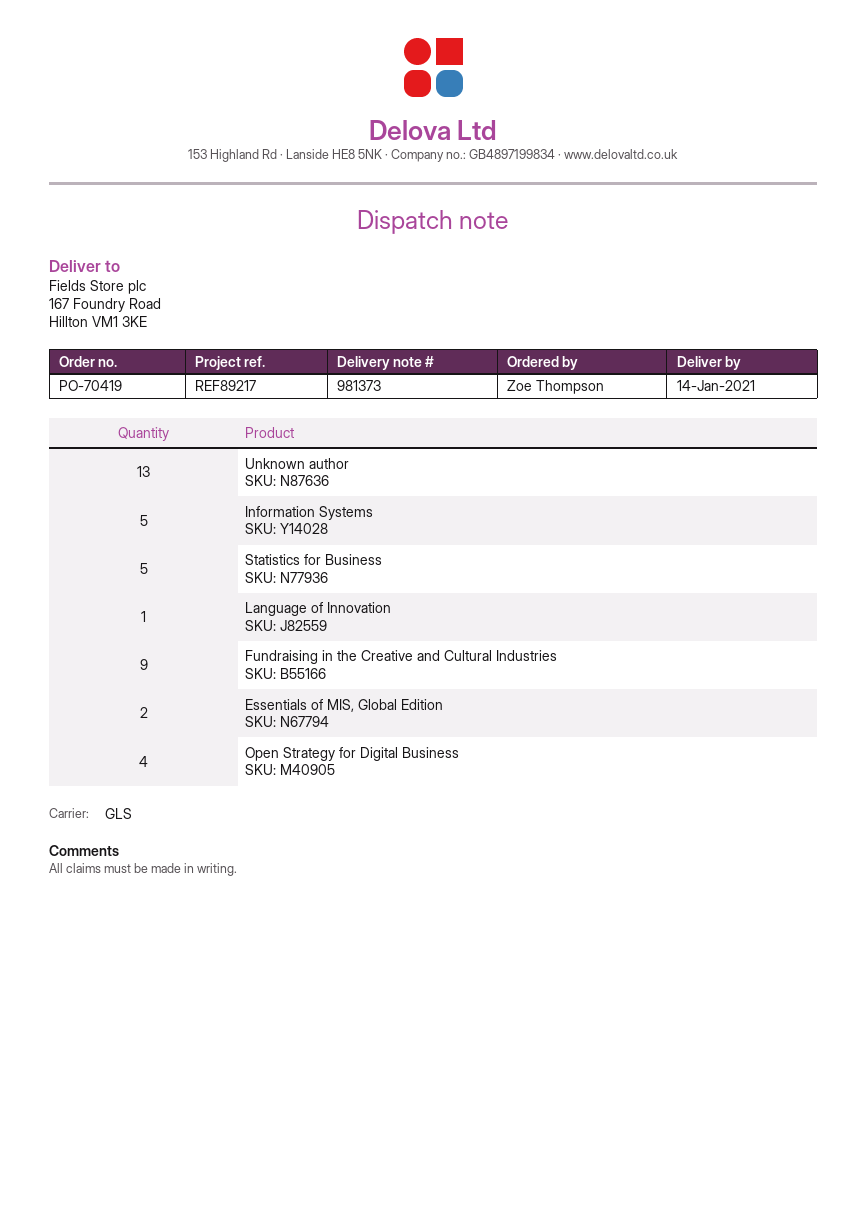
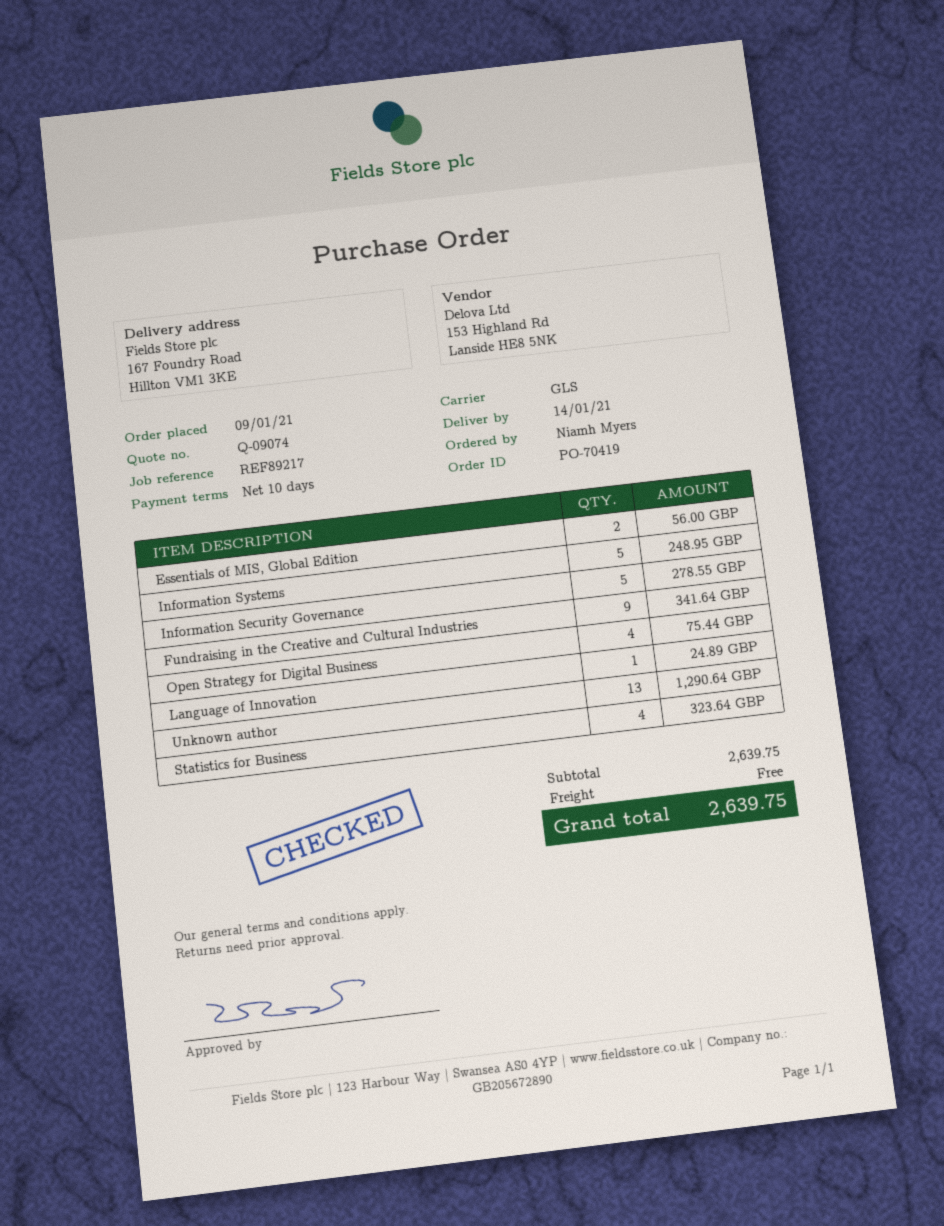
ordered by: Zoe Thompson -> Niamh Myers
Statistics for Business: 5 -> 4
Information Security Governance: none -> 5

